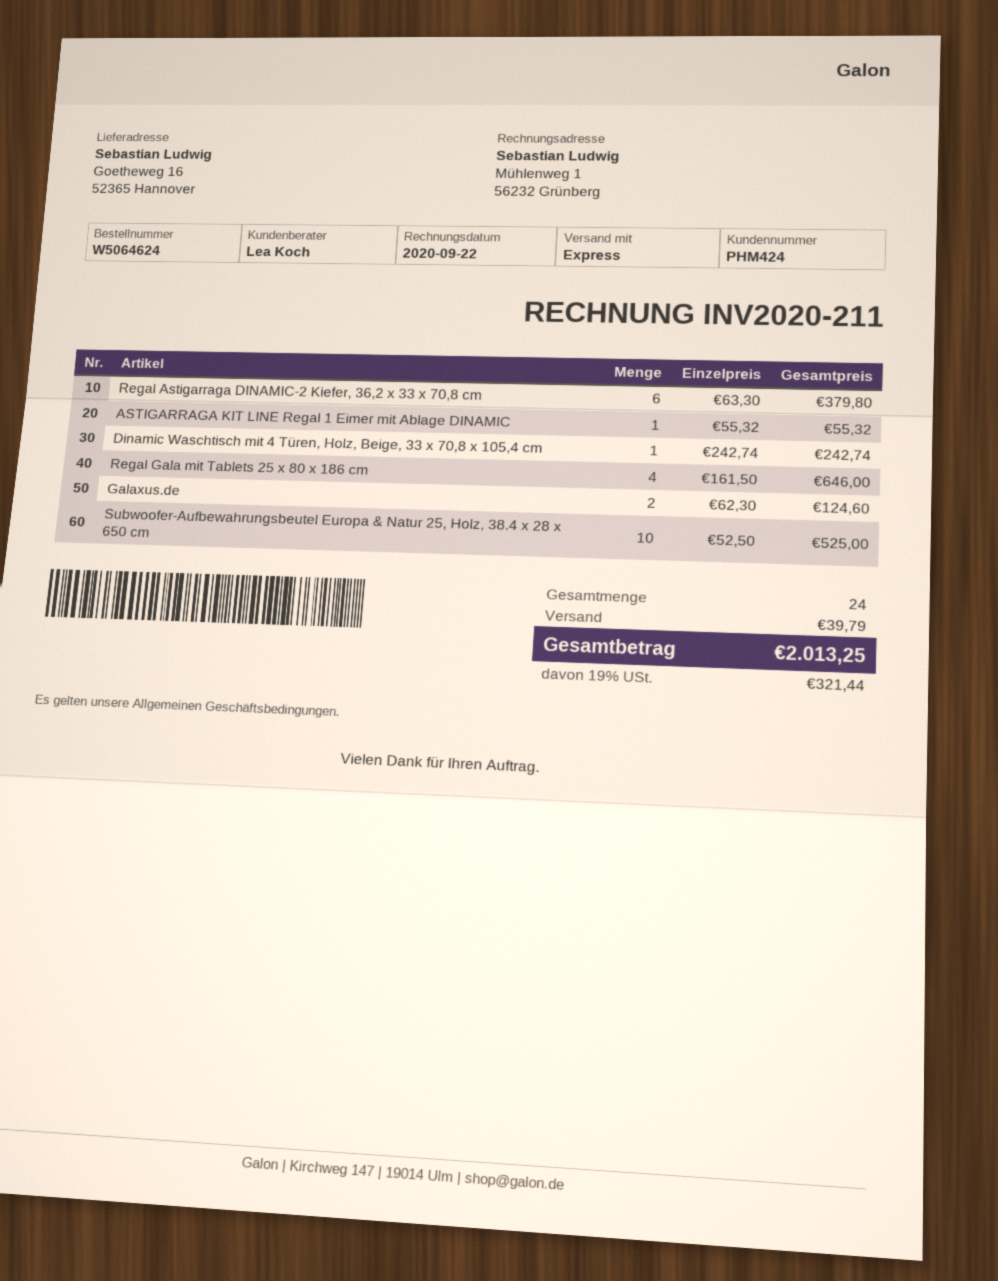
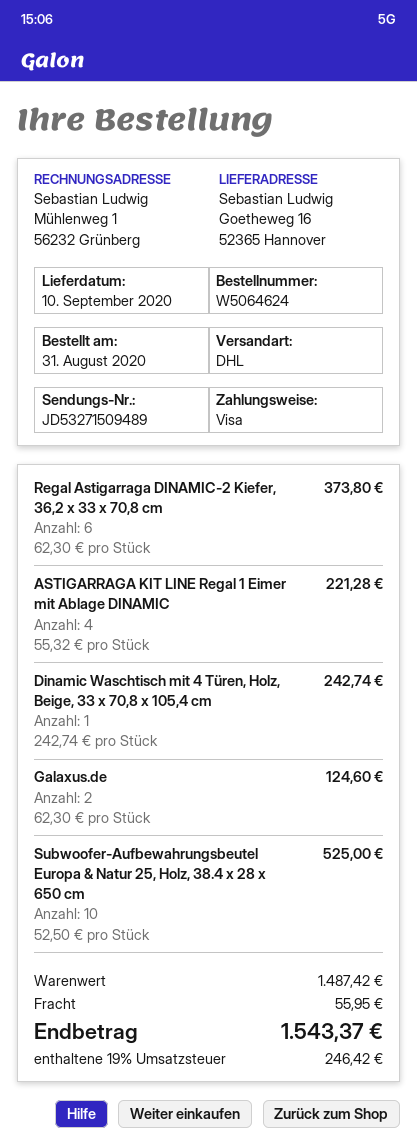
shipping method: express -> DHL
Regal Astigarraga DINAMIC-2 Kiefer, 36,2 x 33 x 70,8 cm: 6 x 63.30 = 379.80 -> 6 x 62.30 = 373.80
ASTIGARRAGA KIT LINE Regal 1 Eimer mit Ablage DINAMIC: 1 x 55.32 = 55.32 -> 4 x 55.32 = 221.28
Regal Gala mit Tablets 25 x 80 x 186 cm: 4 x 161.50 = 646.00 -> none
shipping: 39.79 -> 55.95
tax: 19% = 321.44 -> 19% = 246.42
total: 2013.25 -> 1543.37

